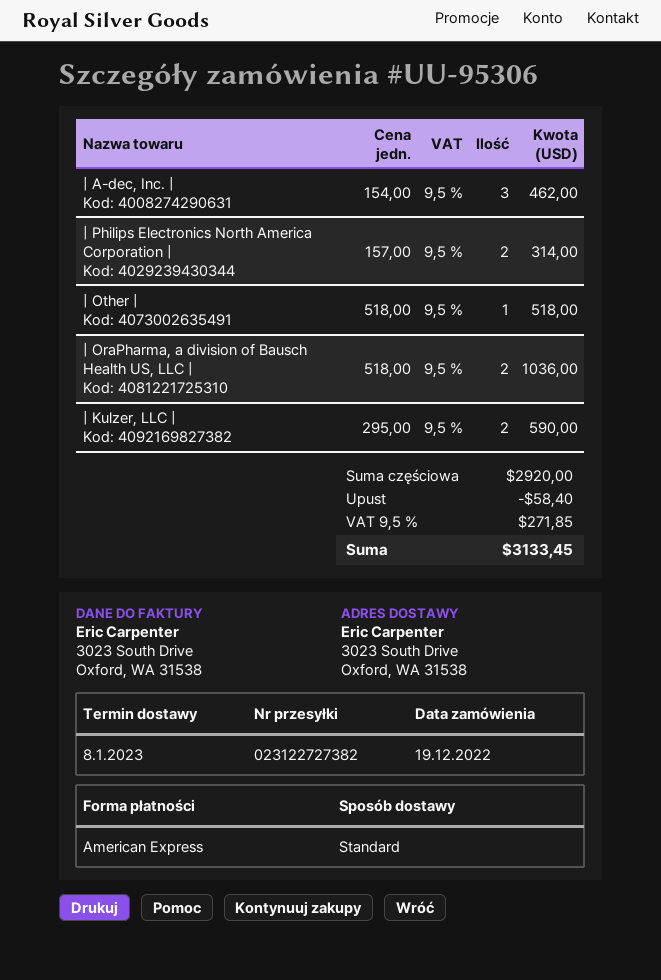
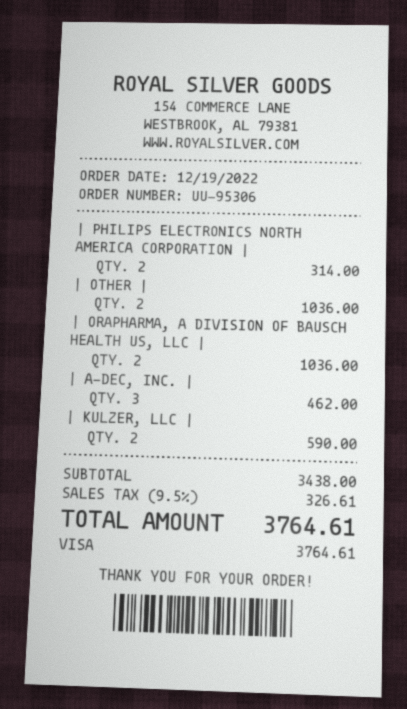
payment method: American Express -> Visa
| Other |: 1 for 518.00 -> 2 for 1036.00
subtotal: 2920.00 -> 3438.00
discount: 58.40 -> none
tax: 9.5% = 271.85 -> 9.5% = 326.61
total: 3133.45 -> 3764.61

